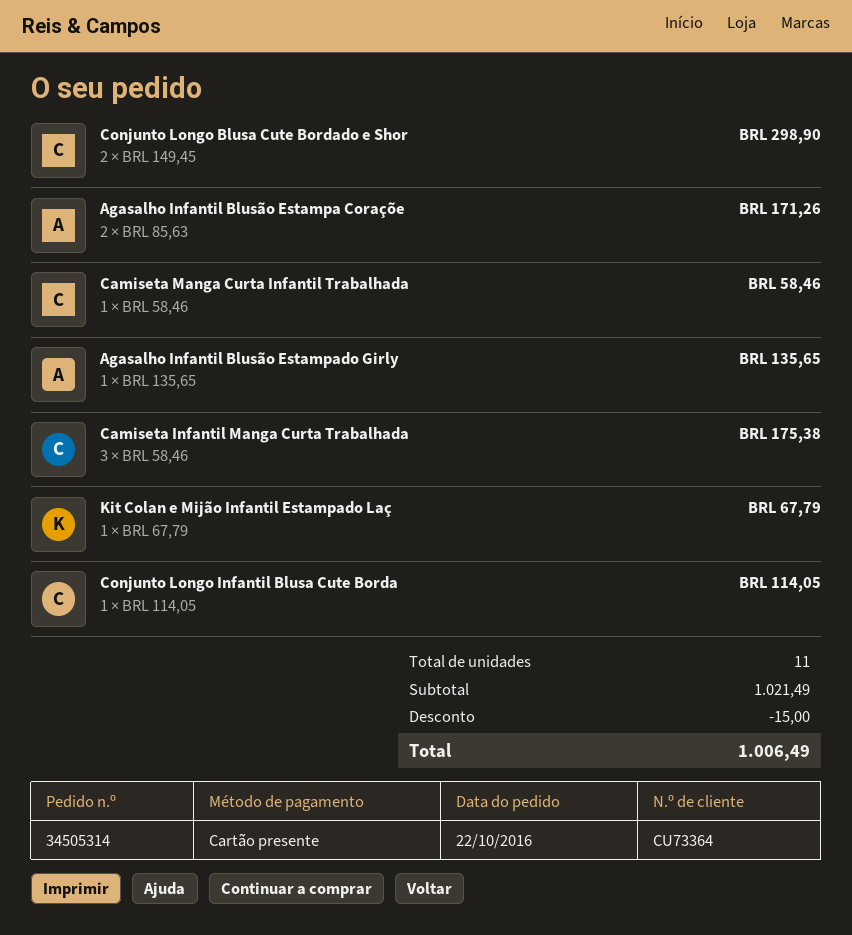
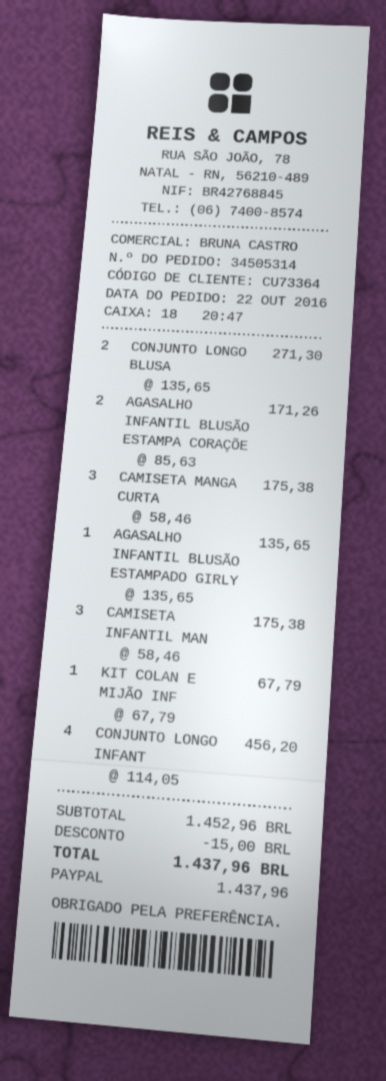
payment method: gift card -> PayPal
Conjunto Longo Blusa Cute Bordado e Shor: 2 x 149.45 = 298.90 -> 2 x 135.65 = 271.30
Camiseta Manga Curta Infantil Trabalhada: 1 x 58.46 = 58.46 -> 3 x 58.46 = 175.38
Conjunto Longo Infantil Blusa Cute Borda: 1 x 114.05 = 114.05 -> 4 x 114.05 = 456.20
subtotal: 1021.49 -> 1452.96
total: 1006.49 -> 1437.96

